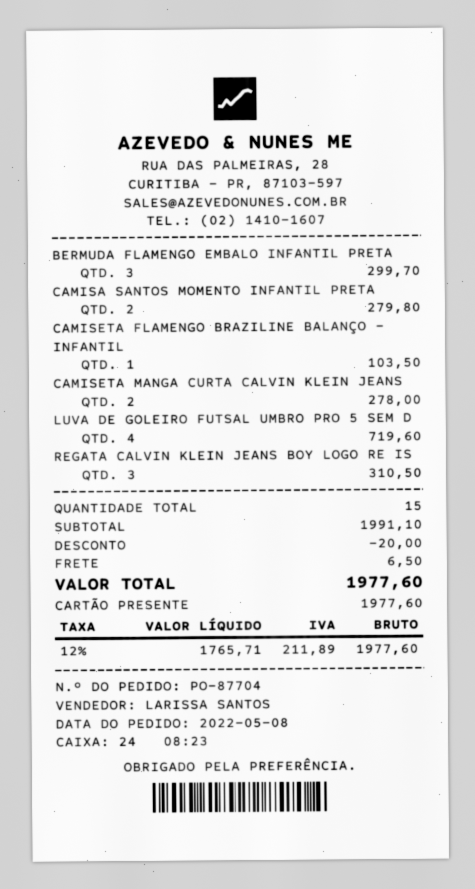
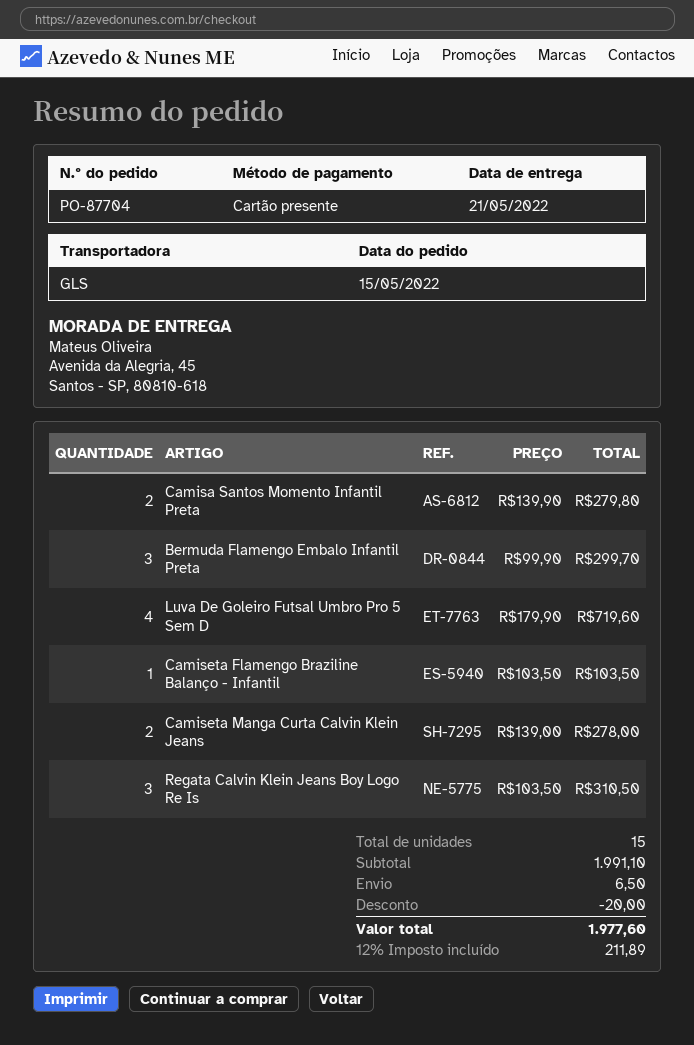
order date: 2022-05-08 -> 2022-05-15

